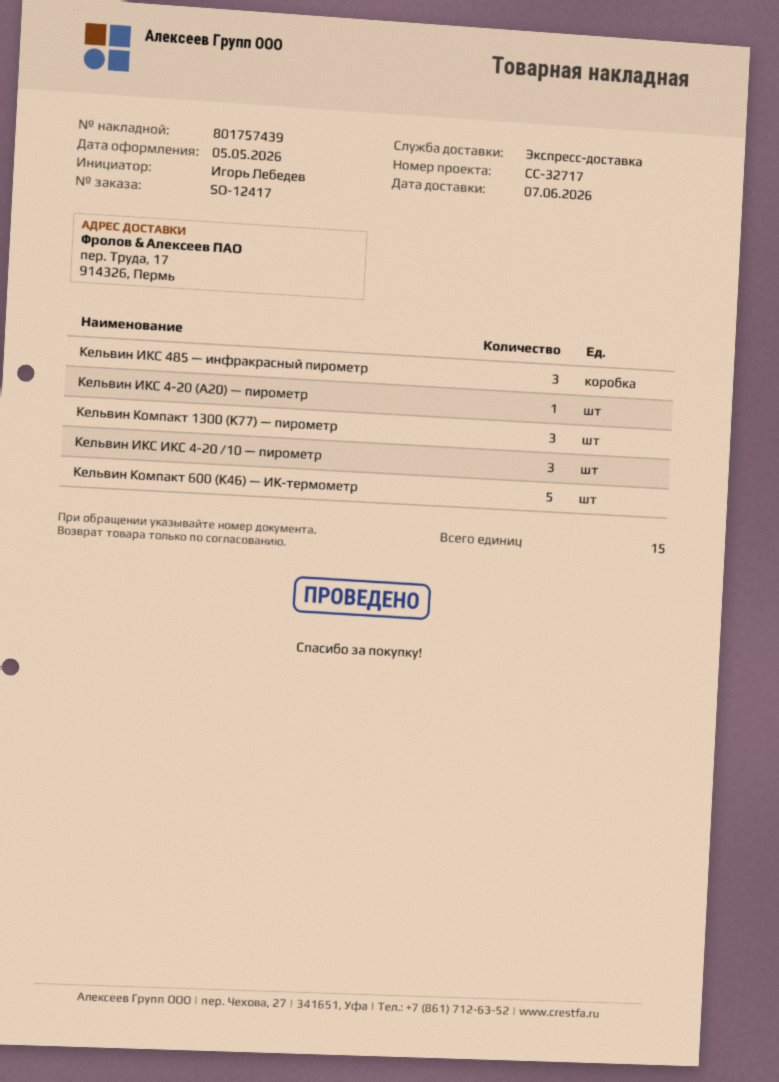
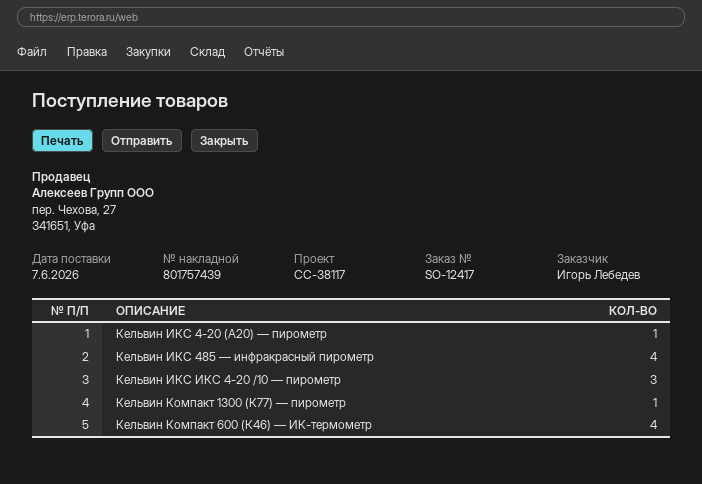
reference: CC-32717 -> CC-38117
Кельвин ИКС 485 — инфракрасный пирометр: 3 -> 4
Кельвин Компакт 1300 (К77) — пирометр: 3 -> 1
Кельвин Компакт 600 (К46) — ИК-термометр: 5 -> 4

